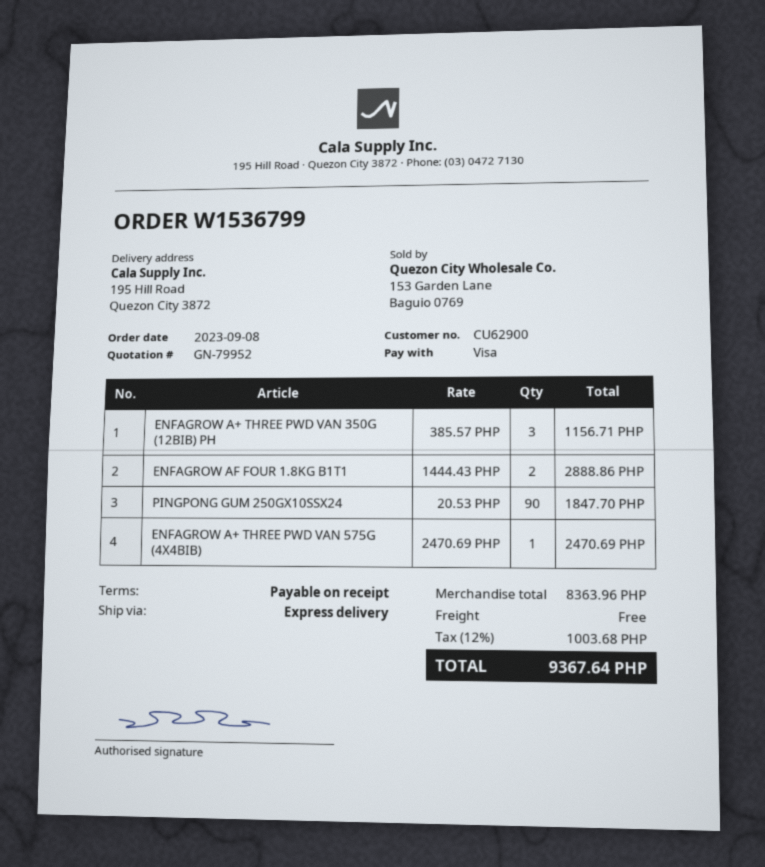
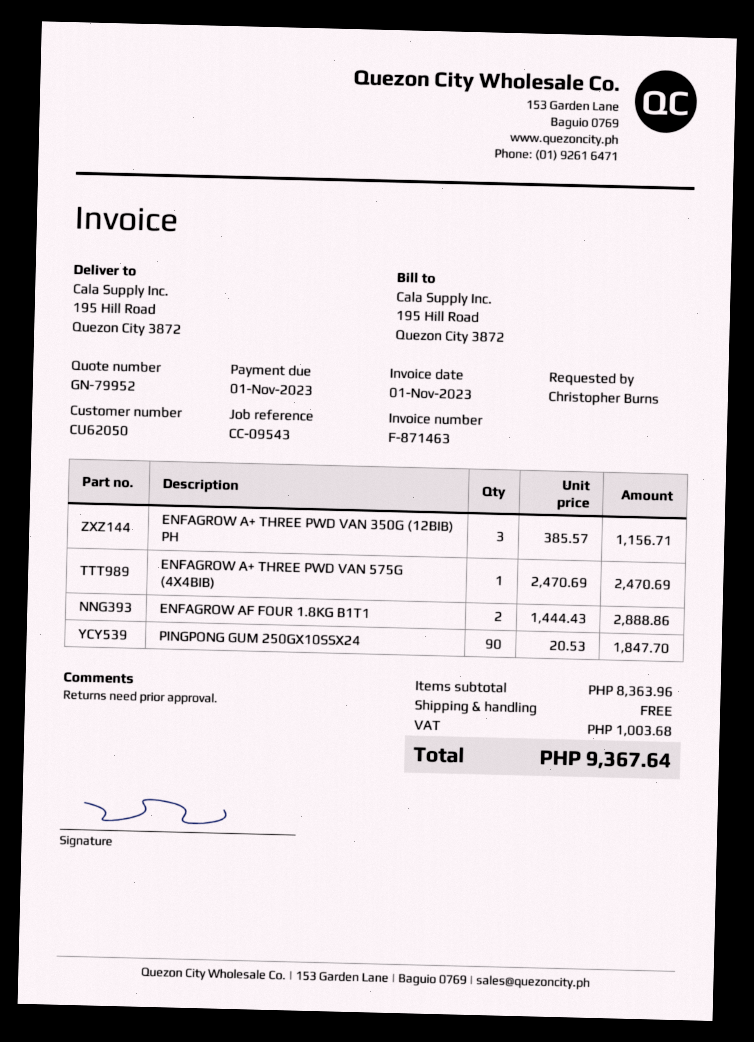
customer number: CU62900 -> CU62050

